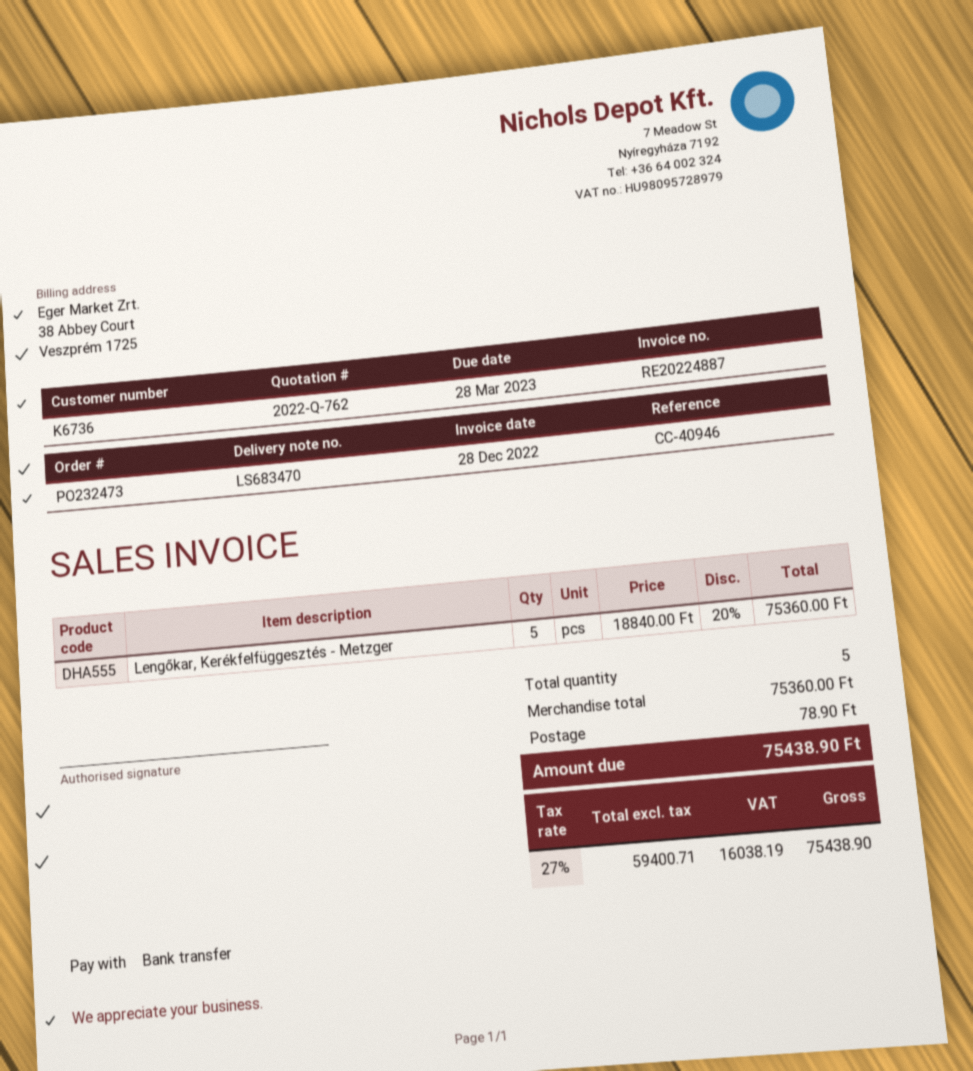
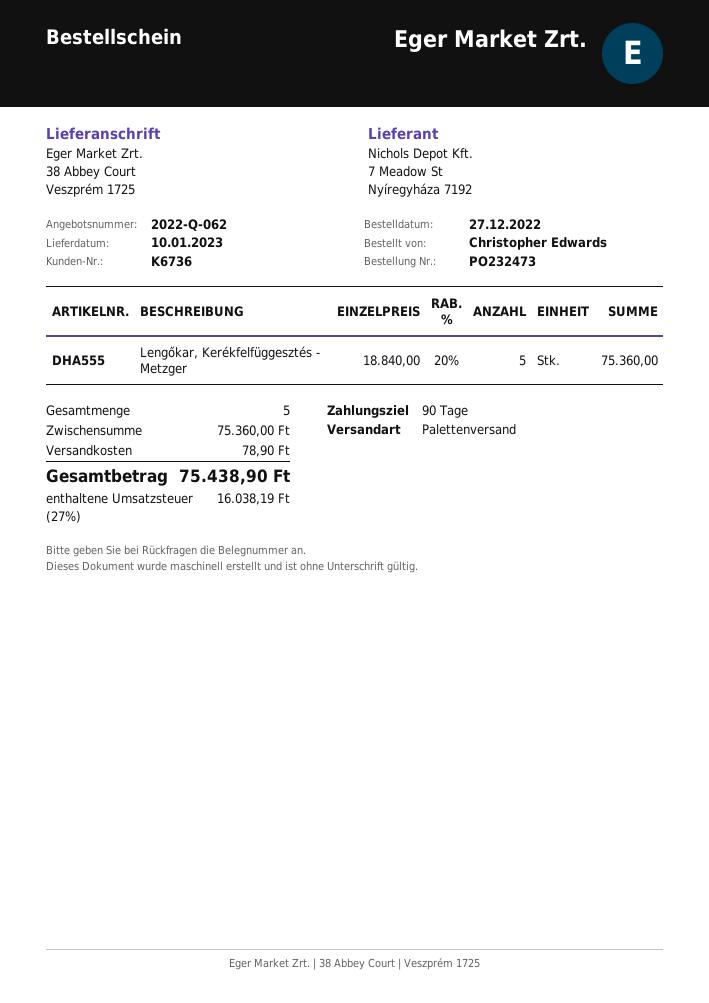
quote number: 2022-Q-762 -> 2022-Q-062

